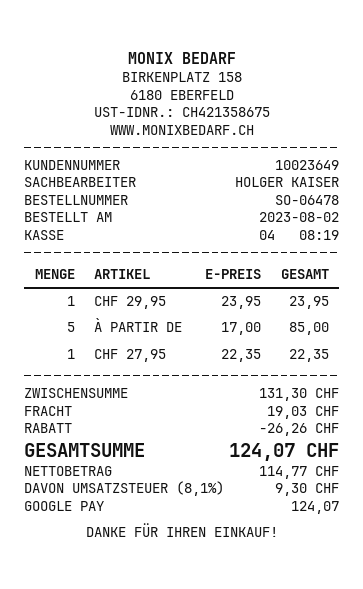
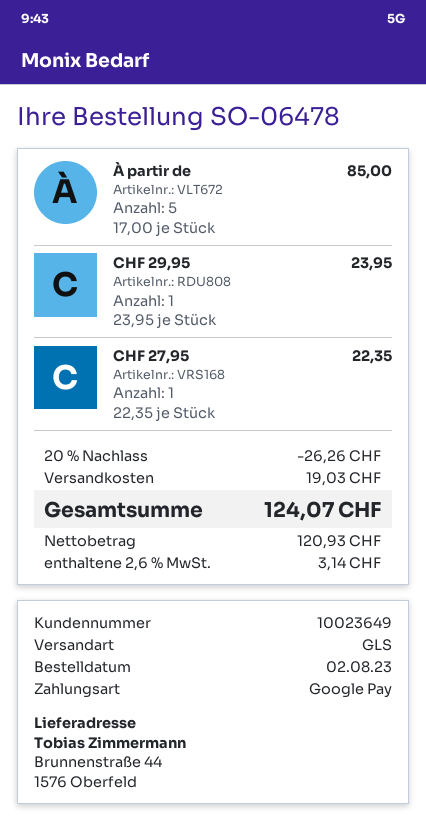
net: 114.77 -> 120.93
tax: 8.1% = 9.30 -> 2.6% = 3.14

